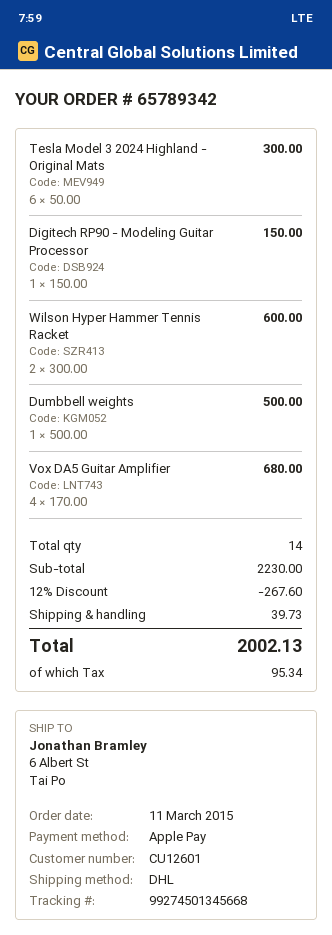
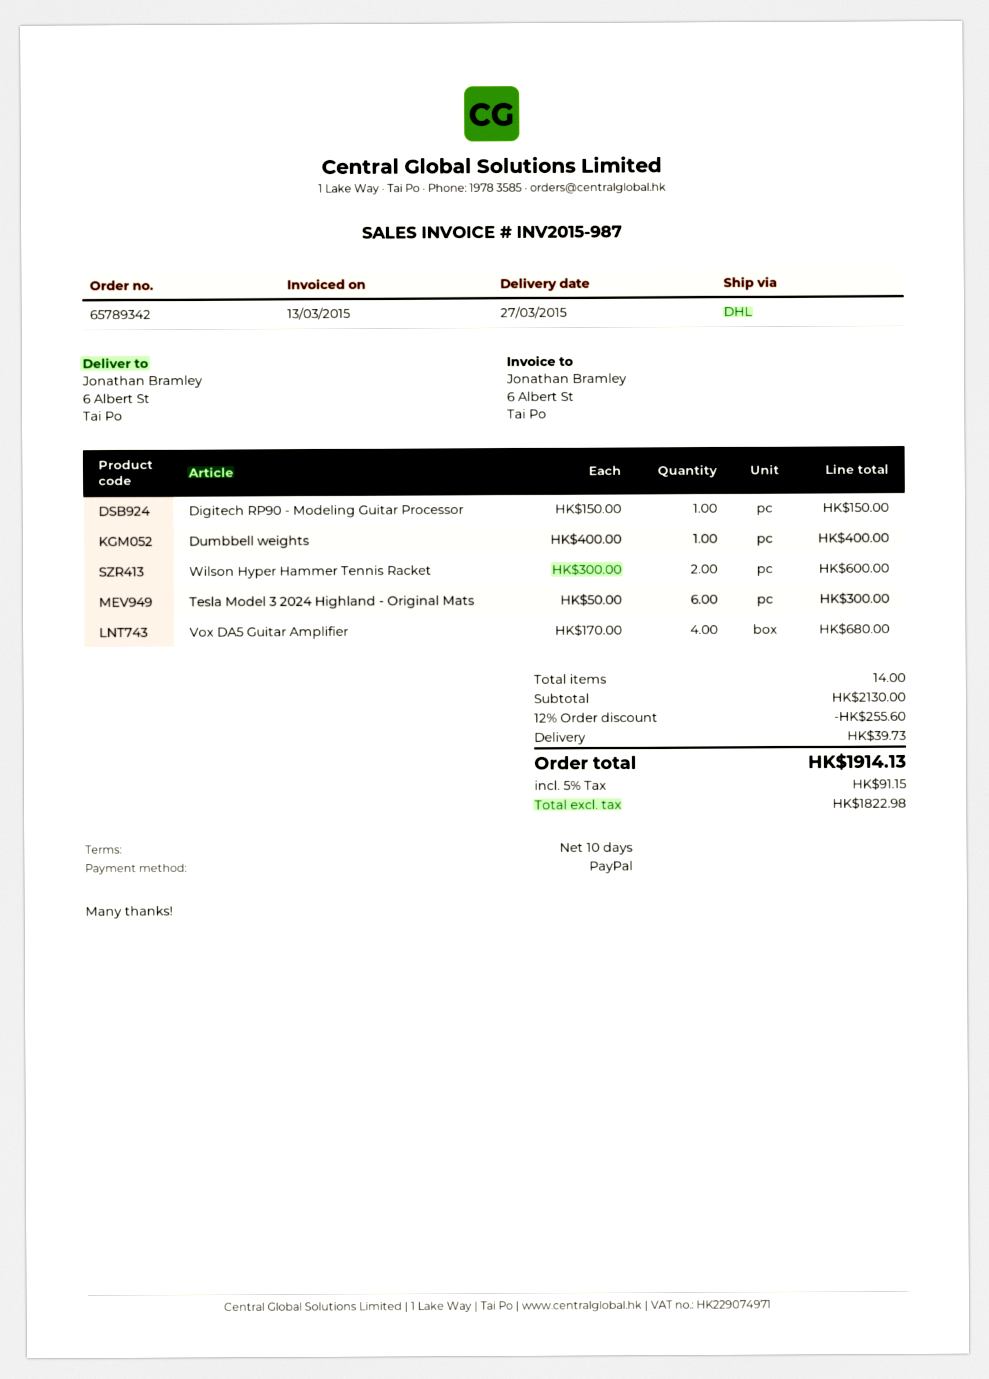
payment method: Apple Pay -> PayPal
Dumbbell weights: 1 x 500.00 = 500.00 -> 1 x 400.00 = 400.00
subtotal: 2230.00 -> 2130.00
discount: 12% = 267.60 -> 12% = 255.60
tax: 95.34 -> 91.15
total: 2002.13 -> 1914.13

